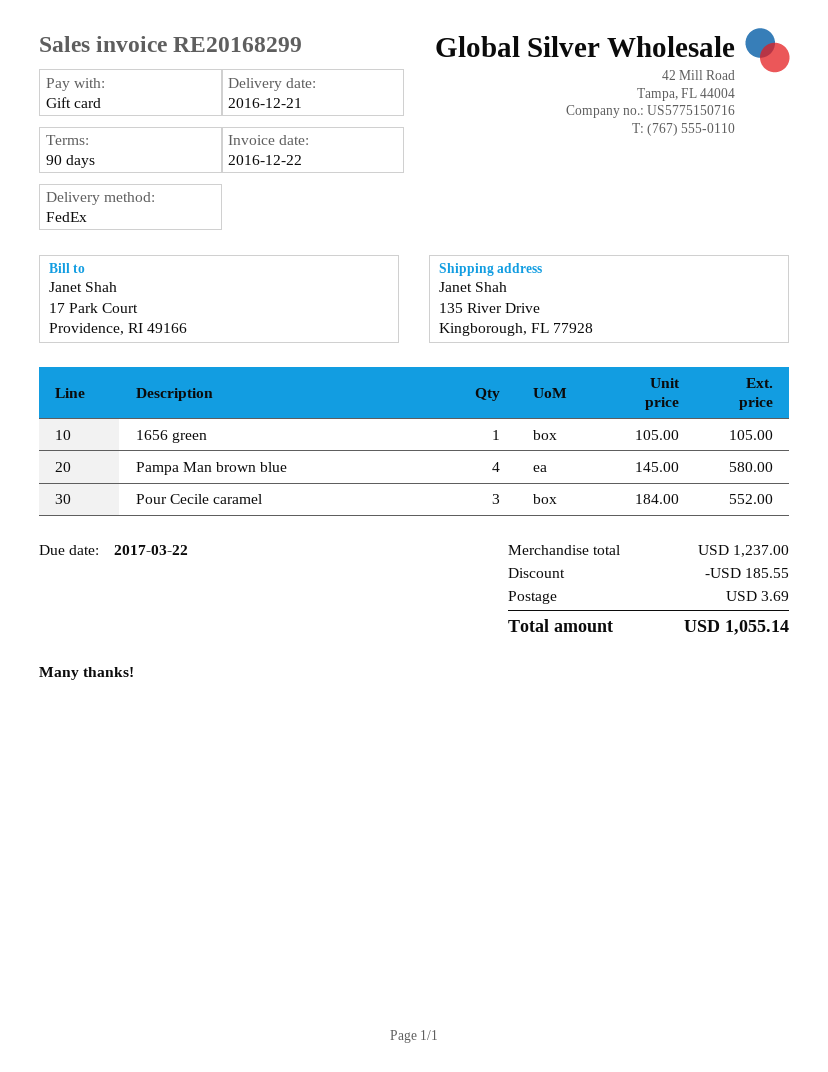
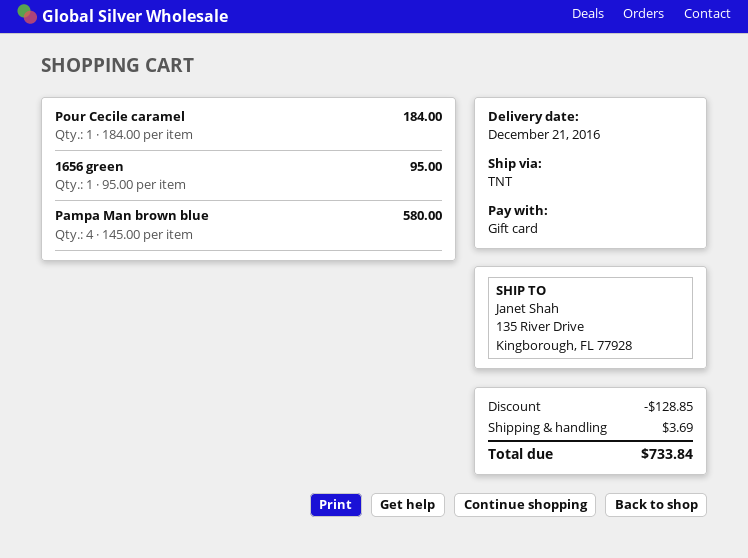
shipping method: FedEx -> TNT
1656 green: 1 x 105.00 = 105.00 -> 1 x 95.00 = 95.00
Pour Cecile caramel: 3 x 184.00 = 552.00 -> 1 x 184.00 = 184.00
discount: 185.55 -> 128.85
total: 1055.14 -> 733.84

